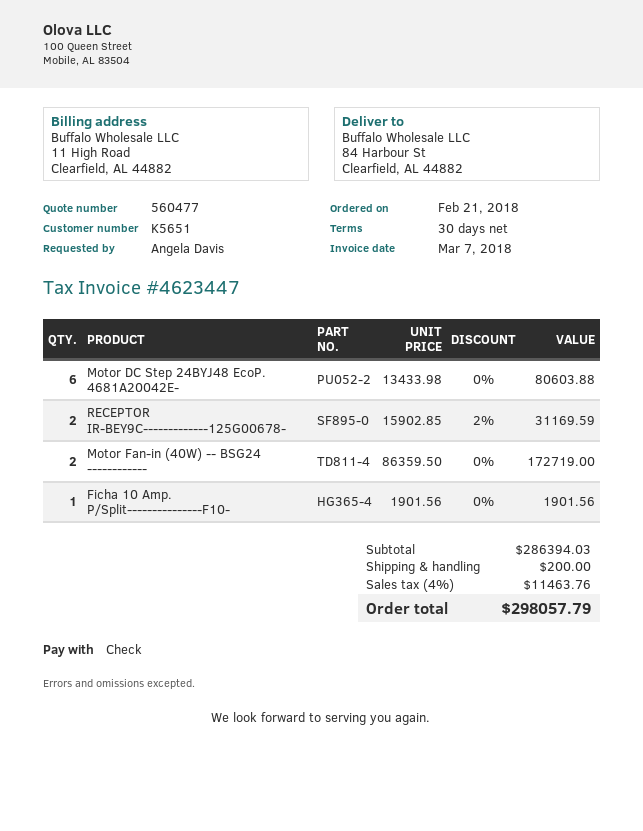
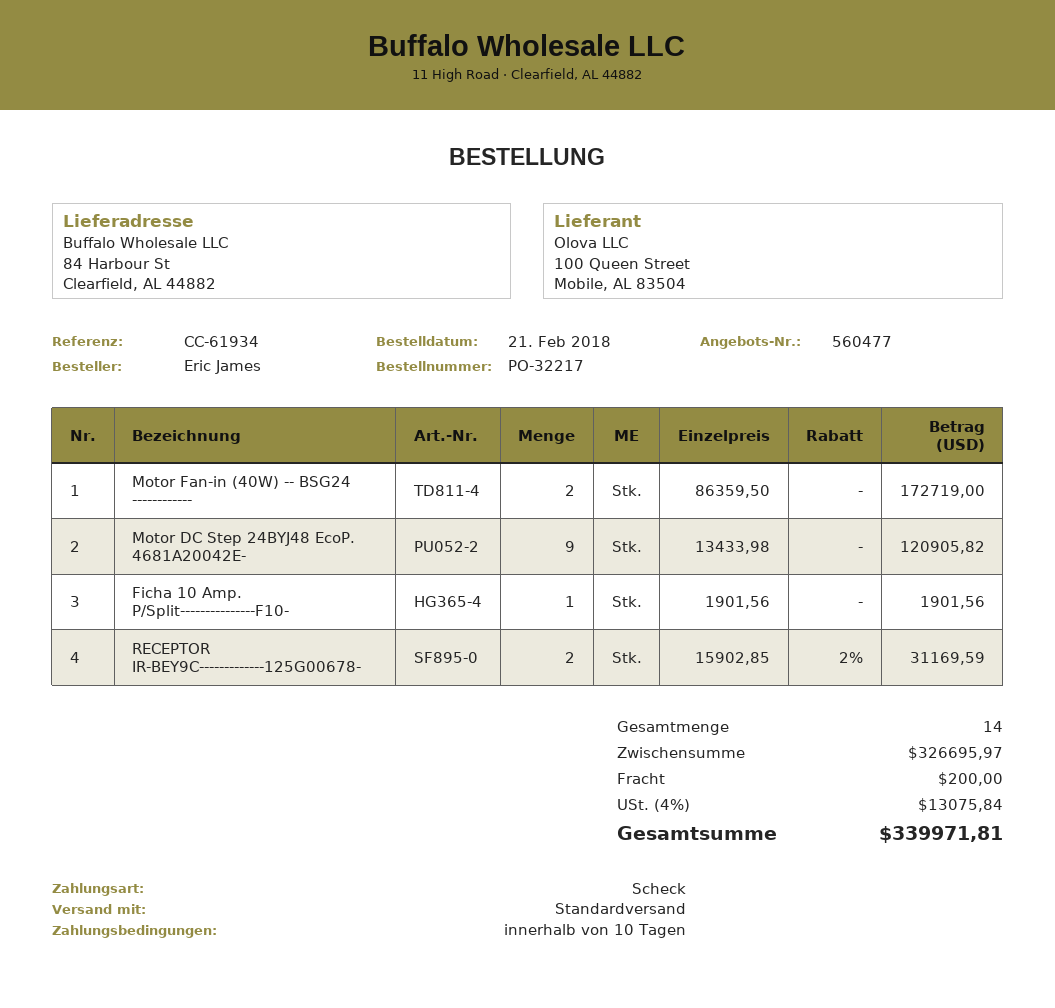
payment terms: 30 days -> 10 days
ordered by: Angela Davis -> Eric James
Motor DC Step 24BYJ48 EcoP. 4681A20042E-: 6 x 13433.98 = 80603.88 -> 9 x 13433.98 = 120905.82
subtotal: 286394.03 -> 326695.97
tax: 4% = 11463.76 -> 4% = 13075.84
total: 298057.79 -> 339971.81

